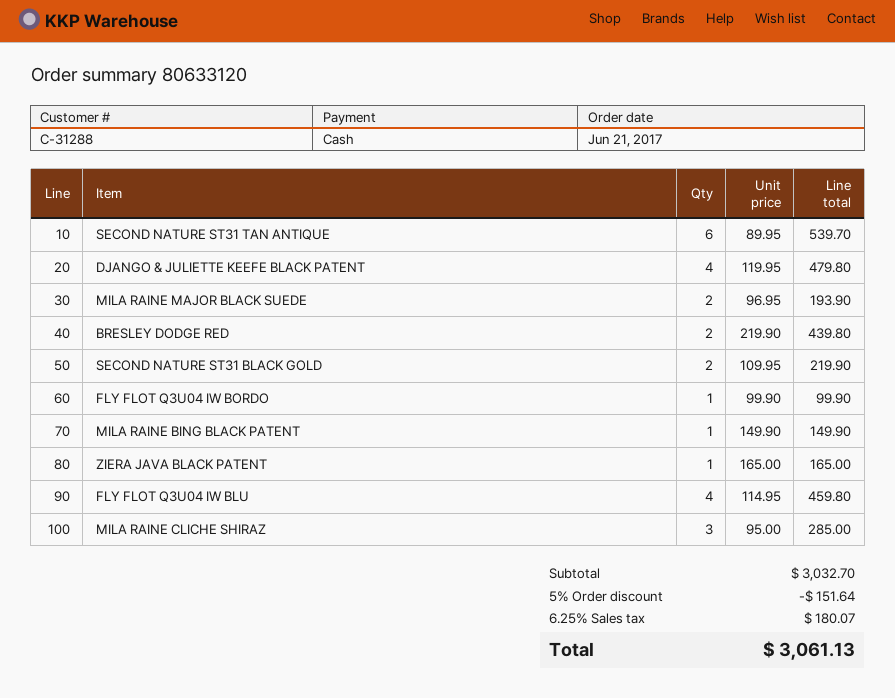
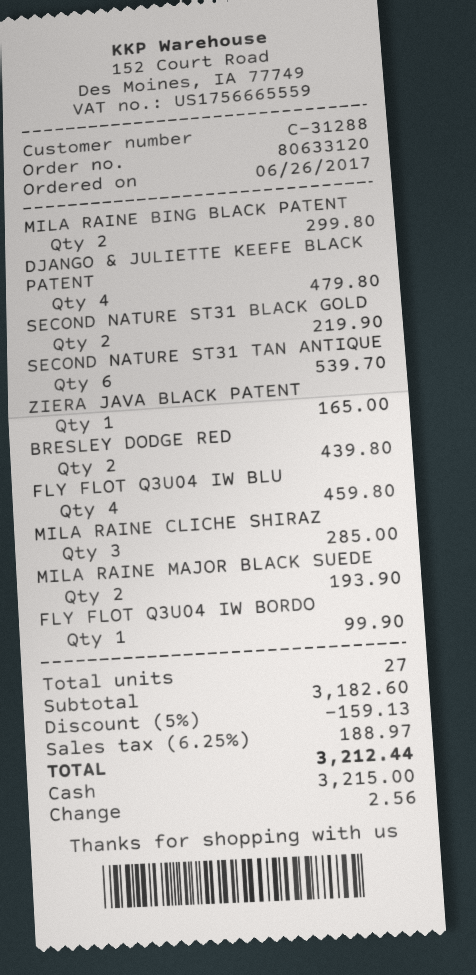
order date: 2017-06-21 -> 2017-06-26
MILA RAINE BING BLACK PATENT: 1 for 149.90 -> 2 for 299.80
subtotal: 3032.70 -> 3182.60
discount: 5% = 151.64 -> 5% = 159.13
tax: 6.25% = 180.07 -> 6.25% = 188.97
total: 3061.13 -> 3212.44

